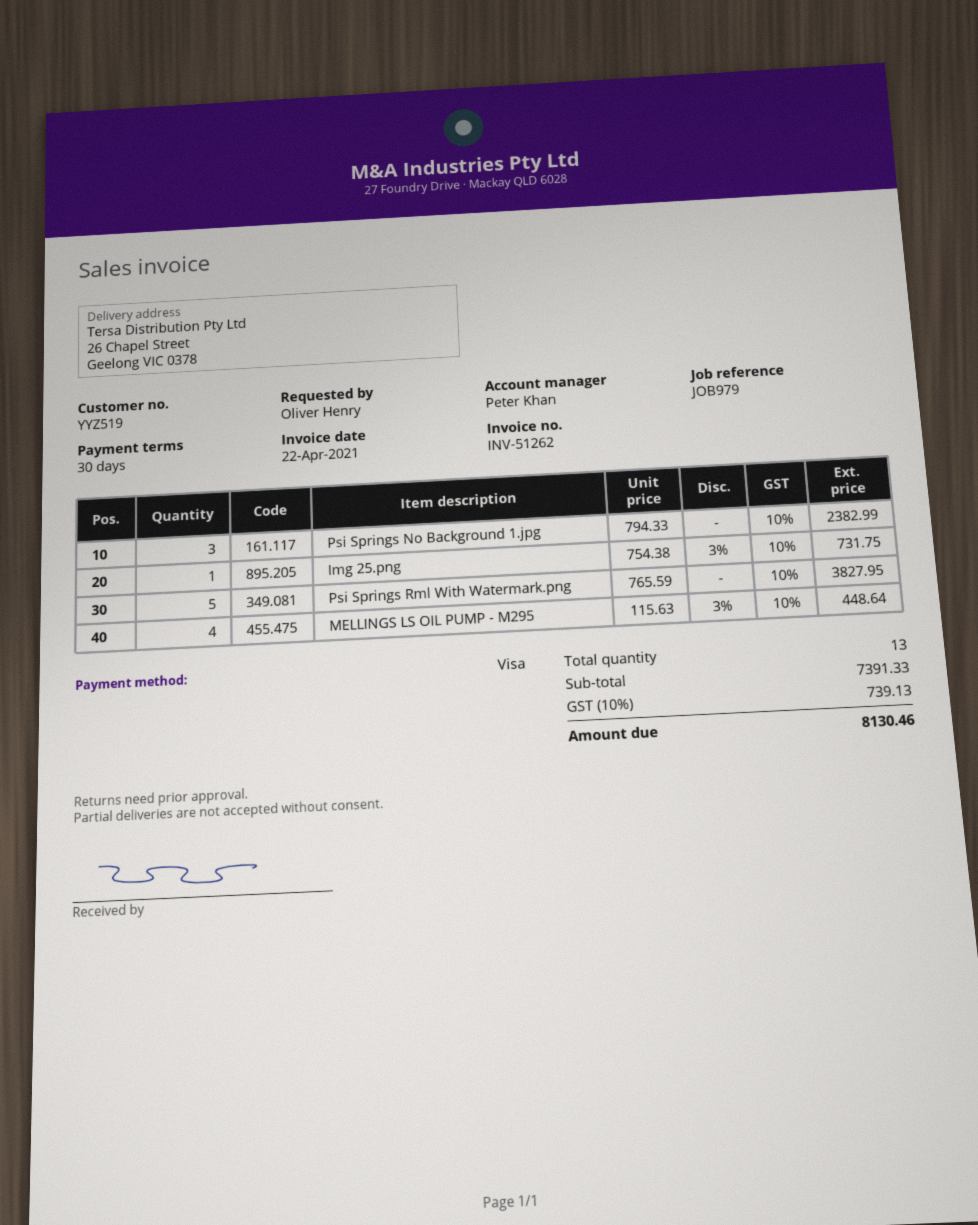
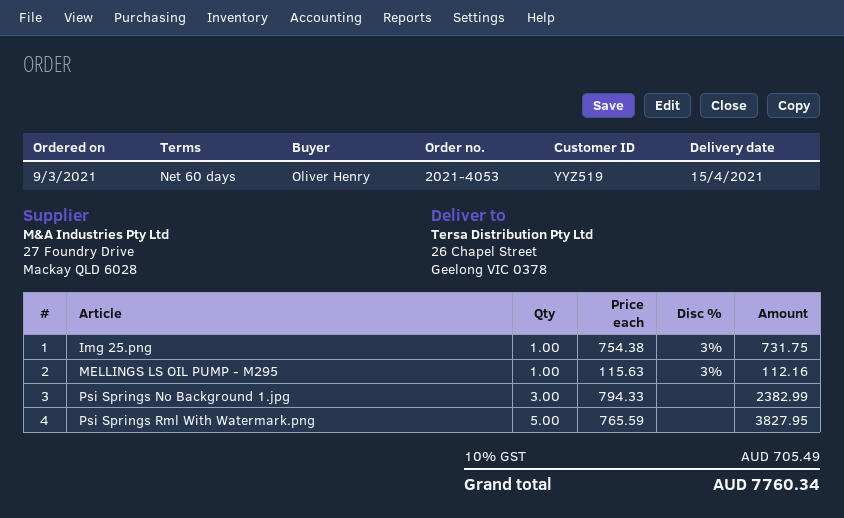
payment terms: 30 days -> 60 days
MELLINGS LS OIL PUMP - M295: 4 x 115.63 - 3% = 448.64 -> 1 x 115.63 - 3% = 112.16
tax: 10% = 739.13 -> 10% = 705.49
total: 8130.46 -> 7760.34

